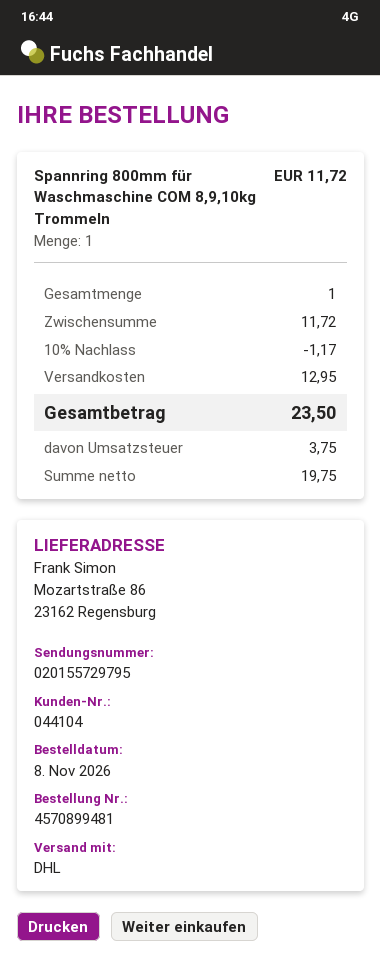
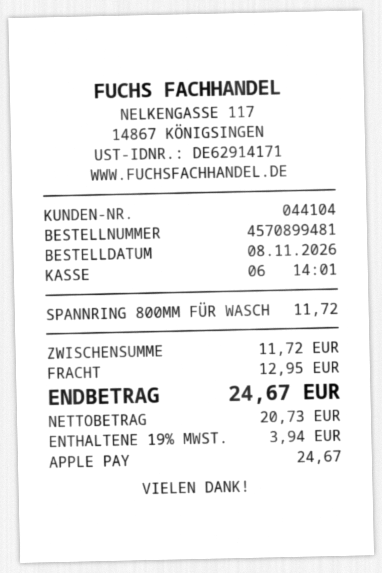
discount: 10% = 1.17 -> none
net: 19.75 -> 20.73
tax: 3.75 -> 3.94
total: 23.50 -> 24.67

